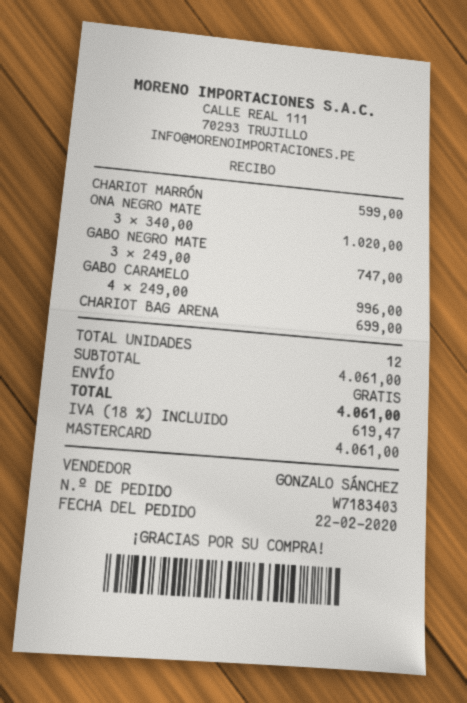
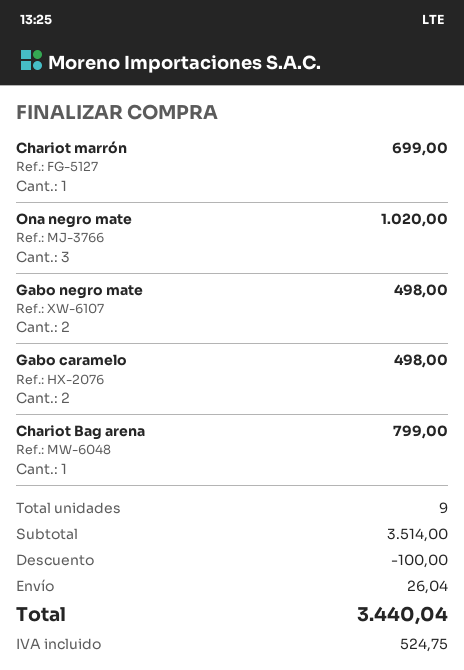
CHARIOT MARRÓN: 1 for 599.00 -> 1 for 699.00
GABO NEGRO MATE: 3 for 747.00 -> 2 for 498.00
GABO CARAMELO: 4 for 996.00 -> 2 for 498.00
CHARIOT BAG ARENA: 1 for 699.00 -> 1 for 799.00
total quantity: 12 -> 9
subtotal: 4061.00 -> 3514.00
discount: none -> 100.00
shipping: 0.00 -> 26.04
tax: 619.47 -> 524.75
total: 4061.00 -> 3440.04

